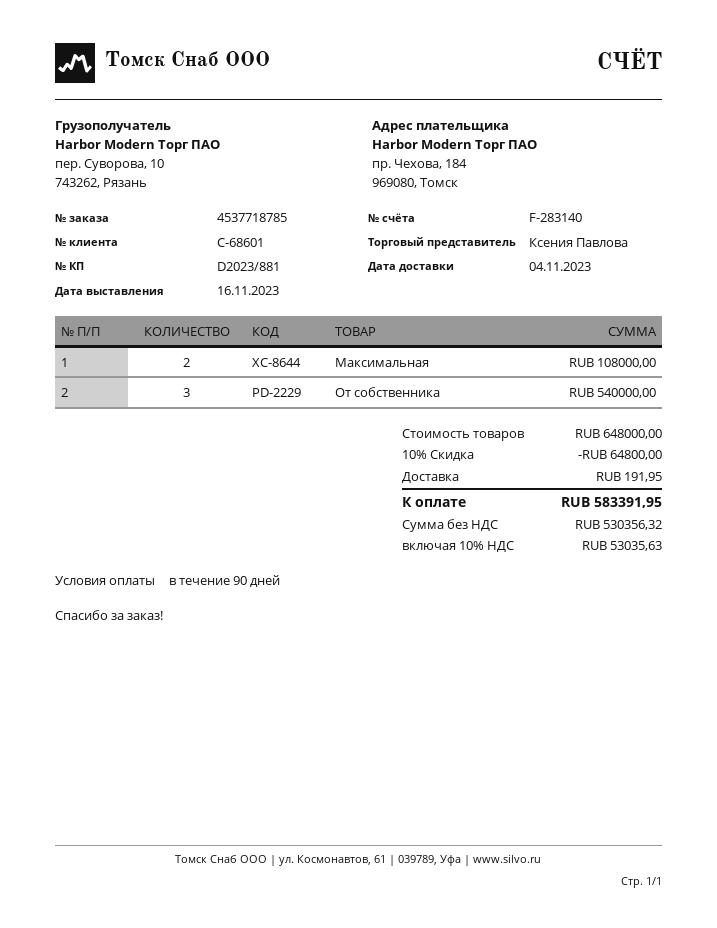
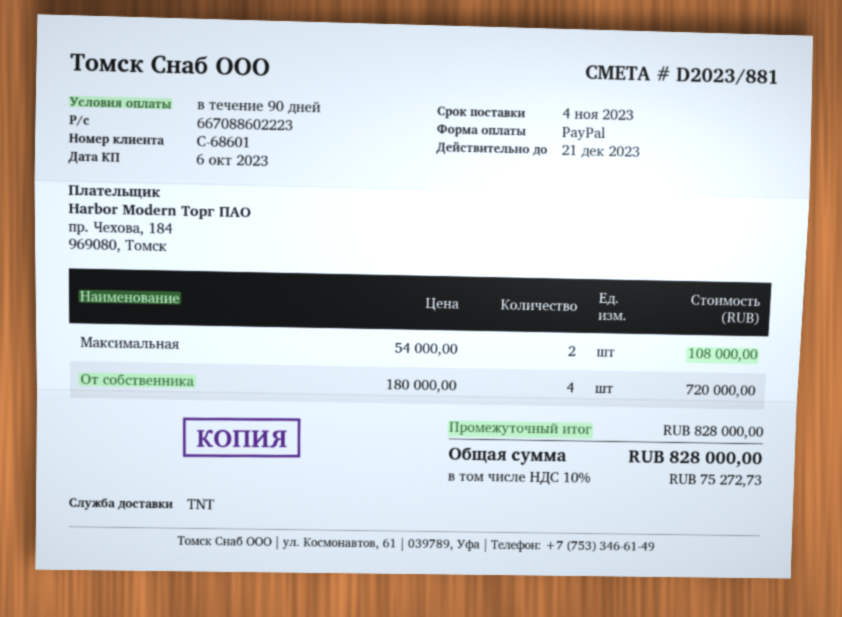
От собственника: 3 for 540000.00 -> 4 for 720000.00
subtotal: 648000.00 -> 828000.00
discount: 10% = 64800.00 -> none
shipping: 191.95 -> none
tax: 10% = 53035.63 -> 10% = 75272.73
total: 583391.95 -> 828000.00

